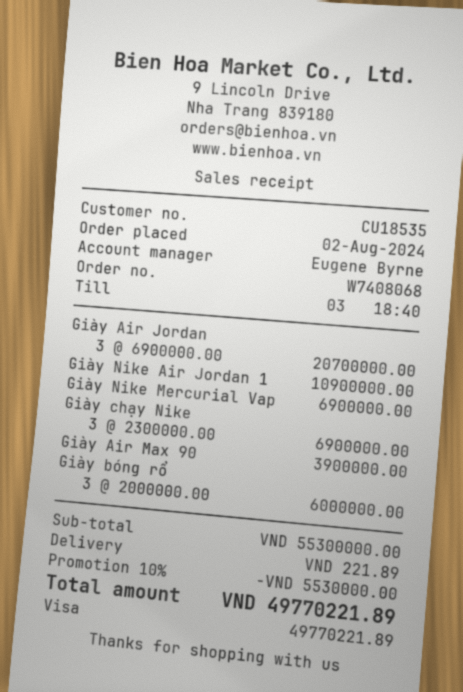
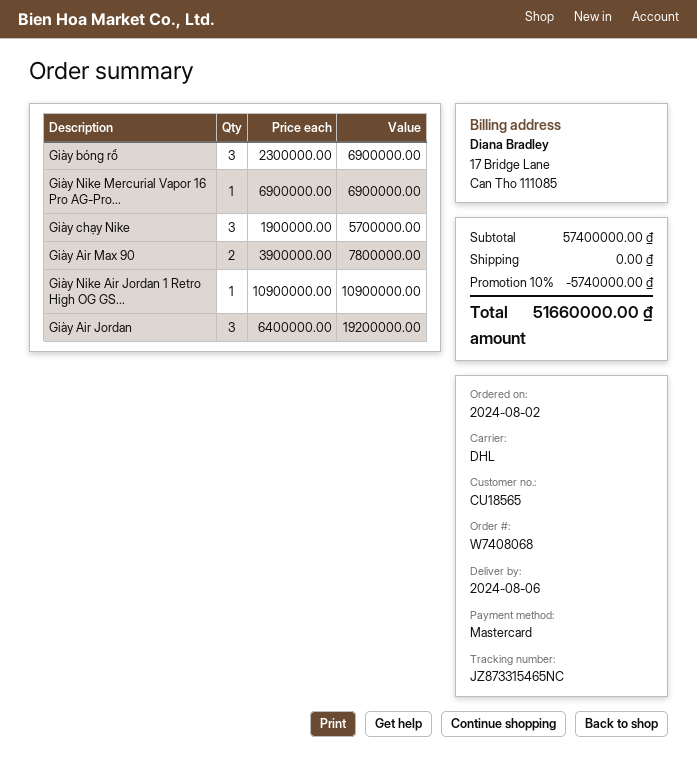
customer number: CU18535 -> CU18565
payment method: Visa -> Mastercard
Giày Air Jordan: 3 x 6900000.00 = 20700000.00 -> 3 x 6400000.00 = 19200000.00
Giày chạy Nike: 3 x 2300000.00 = 6900000.00 -> 3 x 1900000.00 = 5700000.00
Giày Air Max 90: 1 x 3900000.00 = 3900000.00 -> 2 x 3900000.00 = 7800000.00
Giày bóng rổ: 3 x 2000000.00 = 6000000.00 -> 3 x 2300000.00 = 6900000.00
subtotal: 55300000.00 -> 57400000.00
discount: 10% = 5530000.00 -> 10% = 5740000.00
shipping: 221.89 -> 0.00
total: 49770221.89 -> 51660000.00

